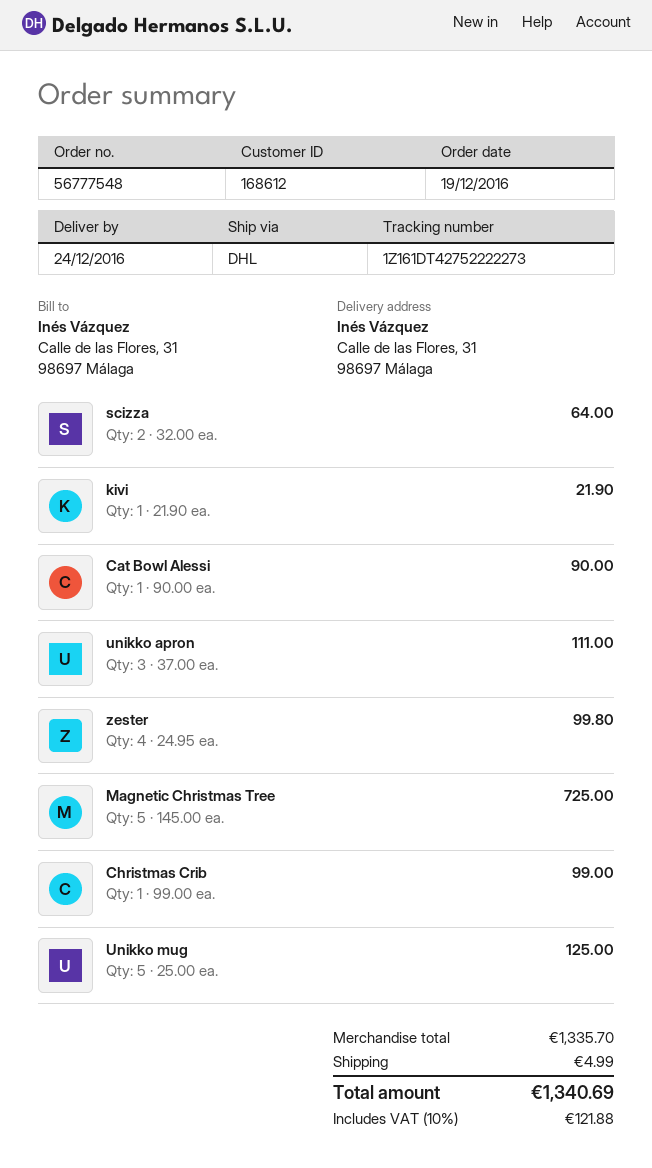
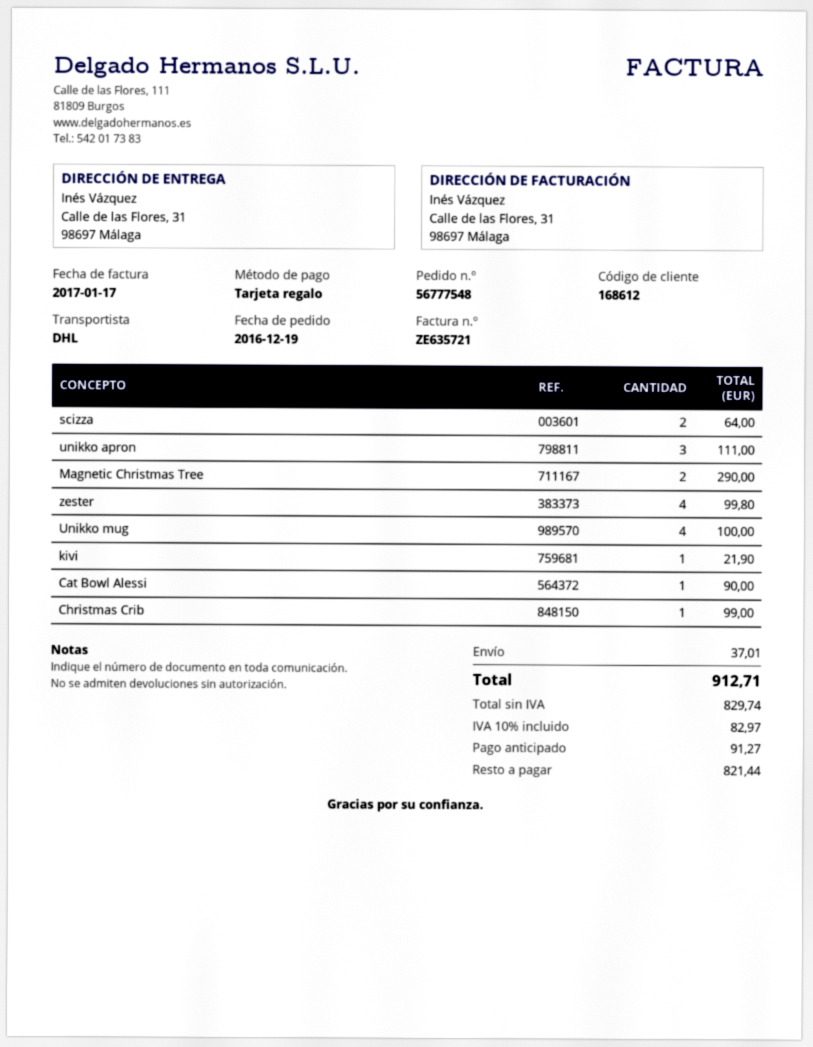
Magnetic Christmas Tree: 5 for 725.00 -> 2 for 290.00
Unikko mug: 5 for 125.00 -> 4 for 100.00
shipping: 4.99 -> 37.01
tax: 10% = 121.88 -> 10% = 82.97
total: 1340.69 -> 912.71

